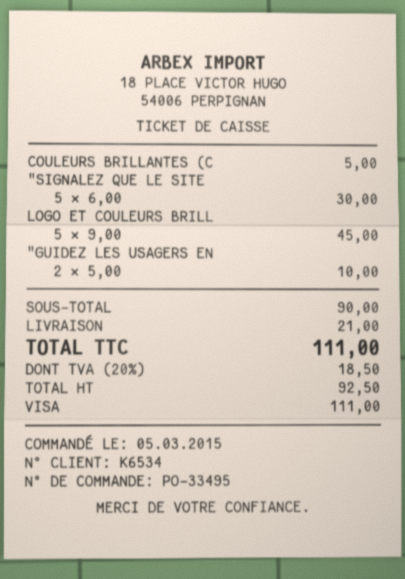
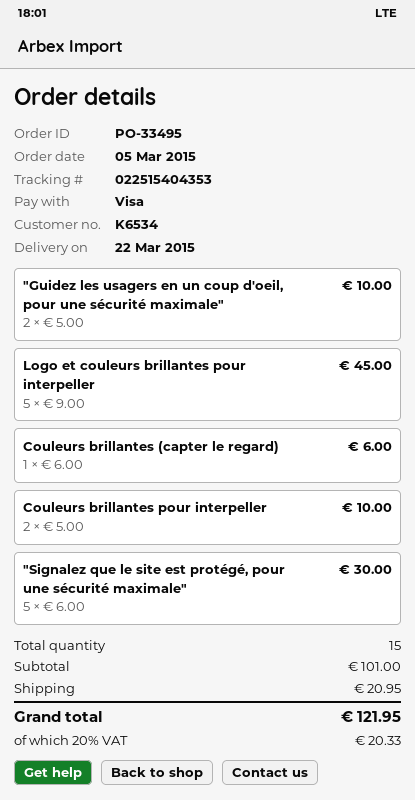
COULEURS BRILLANTES (C: 1 x 5.00 = 5.00 -> 1 x 6.00 = 6.00
Couleurs brillantes pour interpeller: none -> 2 x 5.00 = 10.00
subtotal: 90.00 -> 101.00
shipping: 21.00 -> 20.95
tax: 20% = 18.50 -> 20% = 20.33
total: 111.00 -> 121.95

